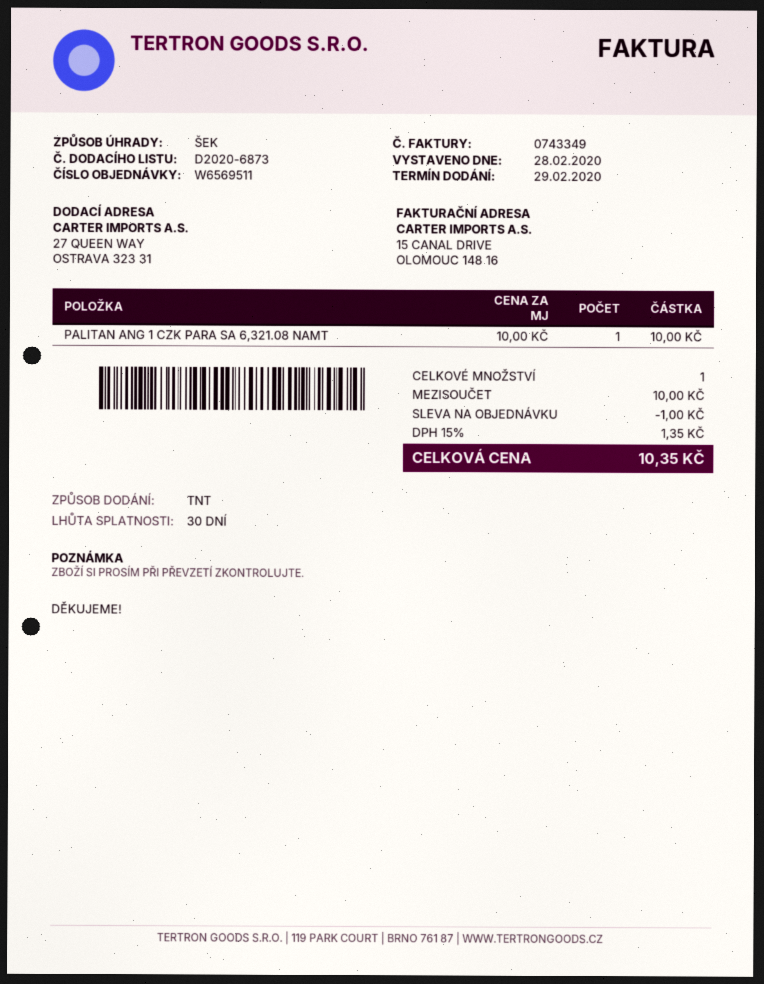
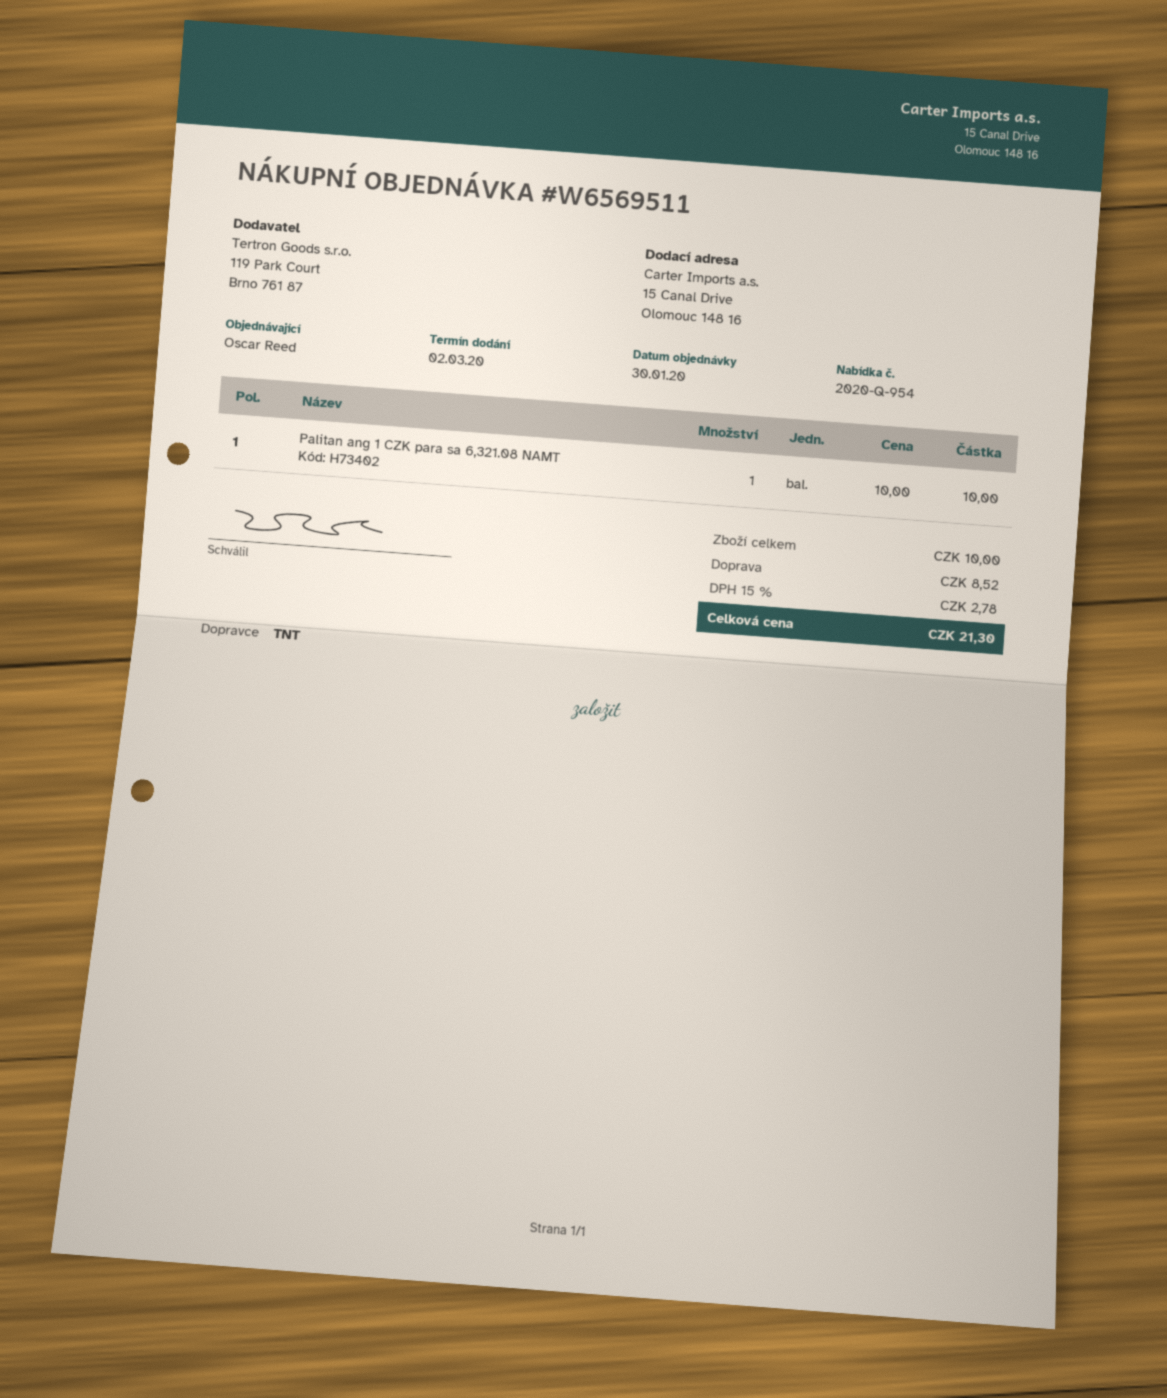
delivery date: 2020-02-29 -> 2020-03-02
ship to: 27 QUEEN WAY, OSTRAVA 323 31 -> 15 Canal Drive, Olomouc 148 16
discount: 1.00 -> none
shipping: none -> 8.52
tax: 15% = 1.35 -> 15% = 2.78
total: 10.35 -> 21.30

